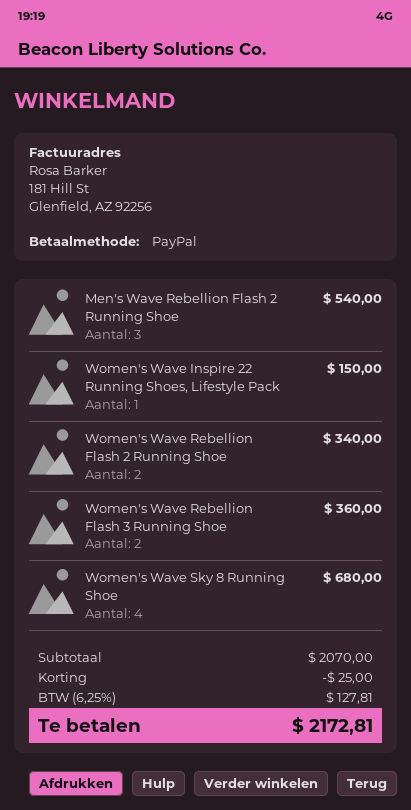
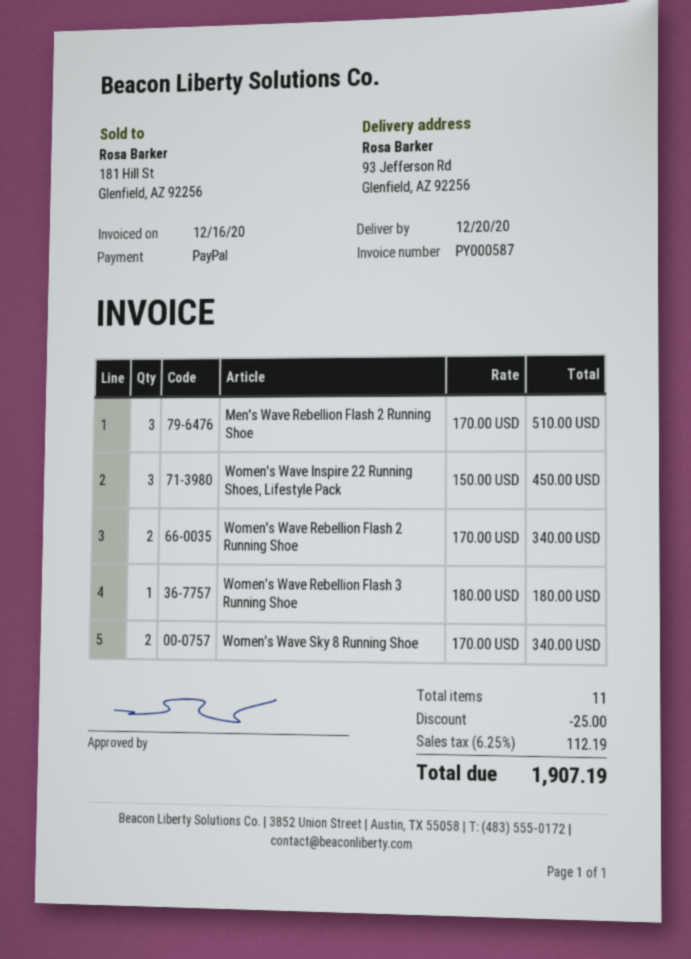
Men's Wave Rebellion Flash 2 Running Shoe: 3 for 540.00 -> 3 for 510.00
Women's Wave Inspire 22 Running Shoes, Lifestyle Pack: 1 for 150.00 -> 3 for 450.00
Women's Wave Rebellion Flash 3 Running Shoe: 2 for 360.00 -> 1 for 180.00
Women's Wave Sky 8 Running Shoe: 4 for 680.00 -> 2 for 340.00
tax: 6.25% = 127.81 -> 6.25% = 112.19
total: 2172.81 -> 1907.19

